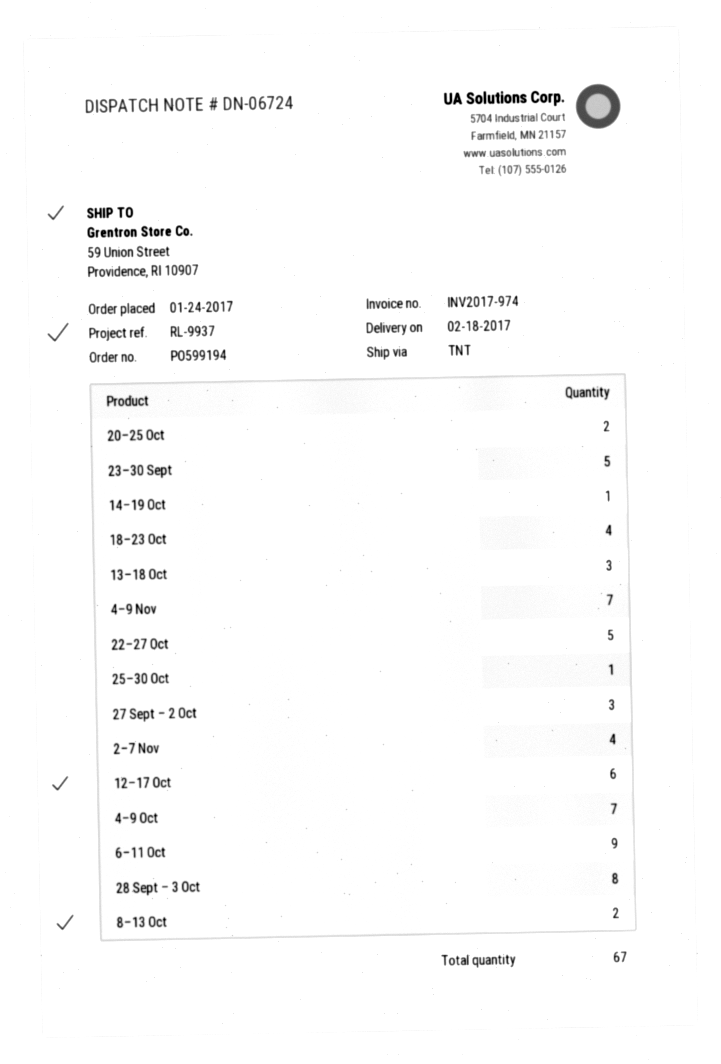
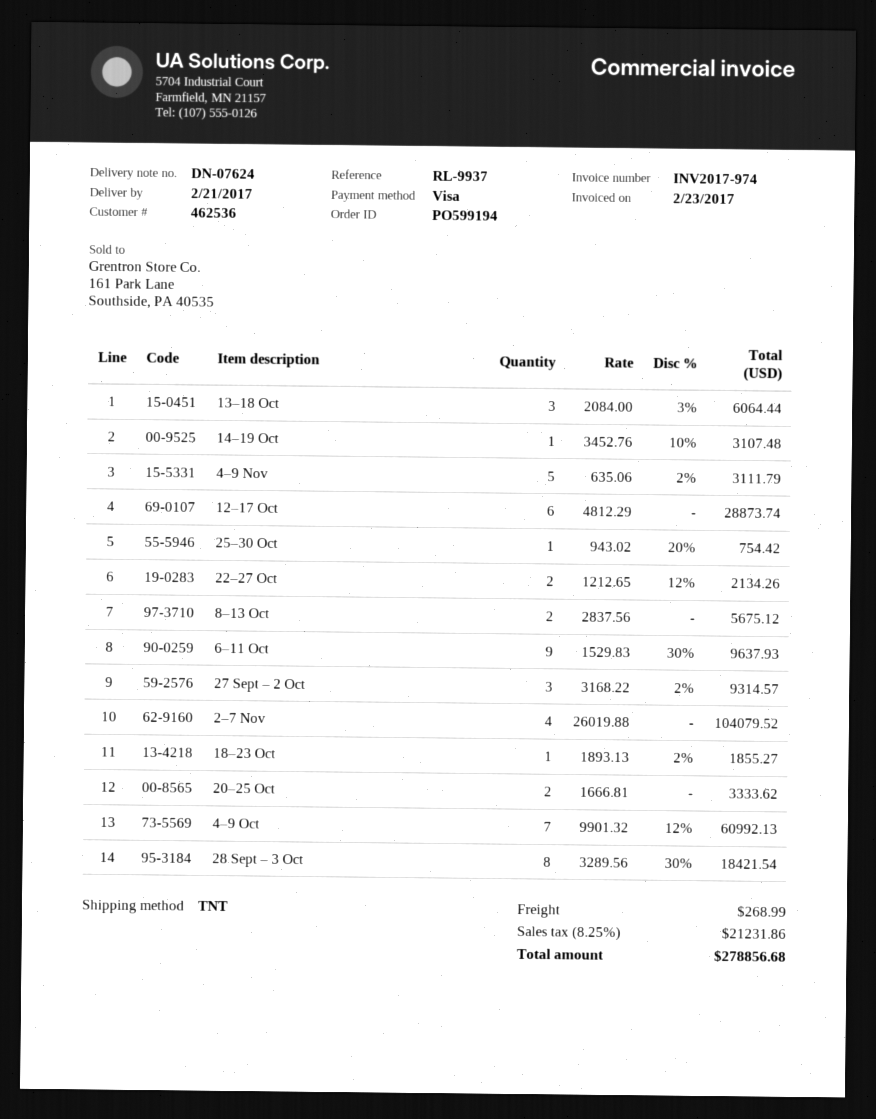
delivery note number: DN-06724 -> DN-07624
delivery date: 2017-02-18 -> 2017-02-21
23–30 Sept: 5 -> none
18–23 Oct: 4 -> 1
4–9 Nov: 7 -> 5
22–27 Oct: 5 -> 2

